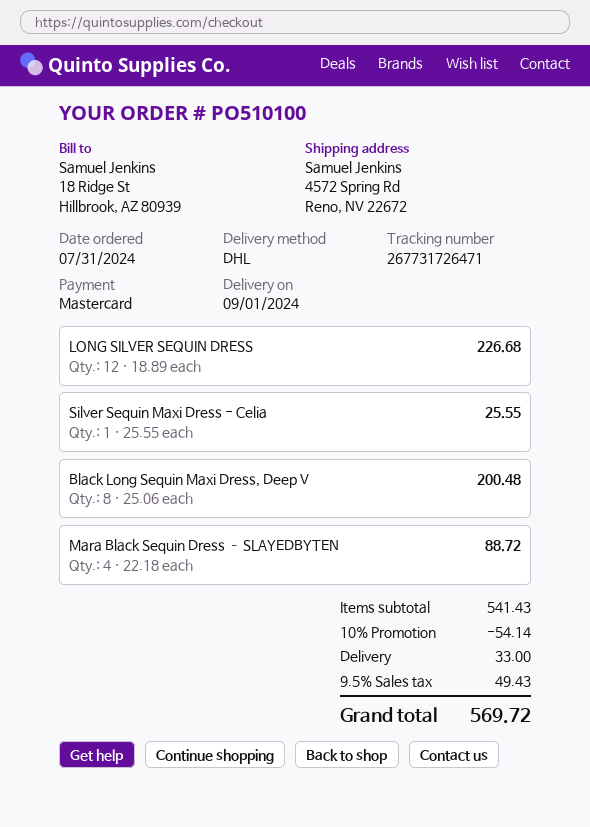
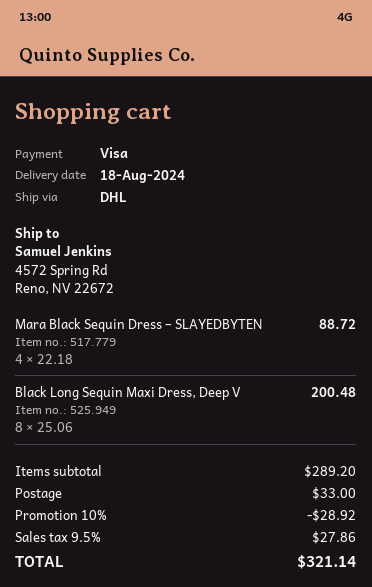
delivery date: 2024-09-01 -> 2024-08-18
payment method: Mastercard -> Visa
LONG SILVER SEQUIN DRESS: 12 x 18.89 = 226.68 -> none
Silver Sequin Maxi Dress - Celia: 1 x 25.55 = 25.55 -> none
subtotal: 541.43 -> 289.20
discount: 10% = 54.14 -> 10% = 28.92
tax: 9.5% = 49.43 -> 9.5% = 27.86
total: 569.72 -> 321.14

